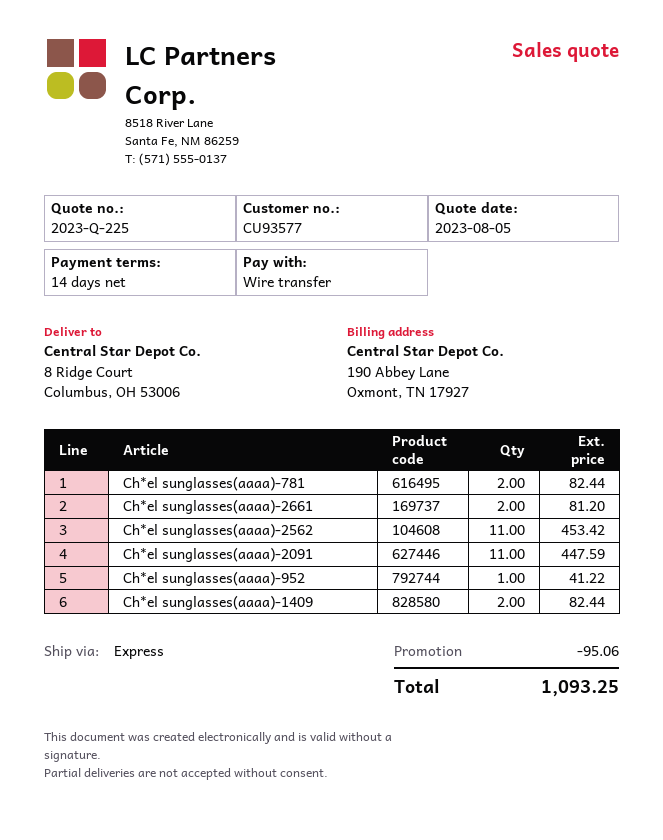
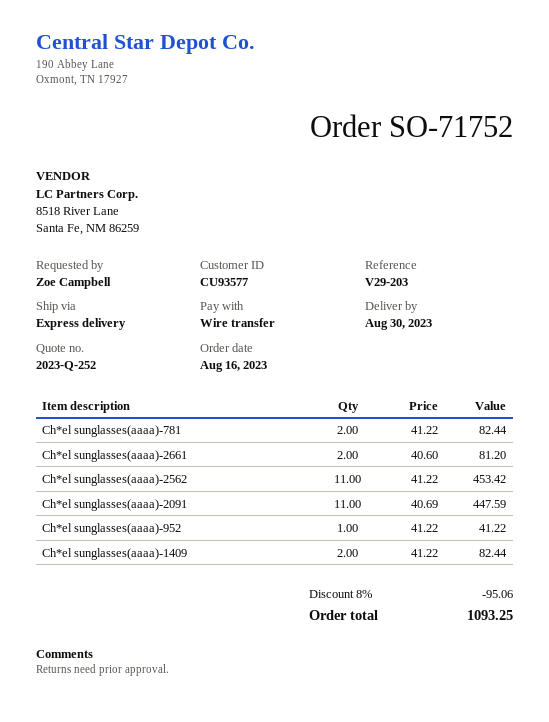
quote number: 2023-Q-225 -> 2023-Q-252

